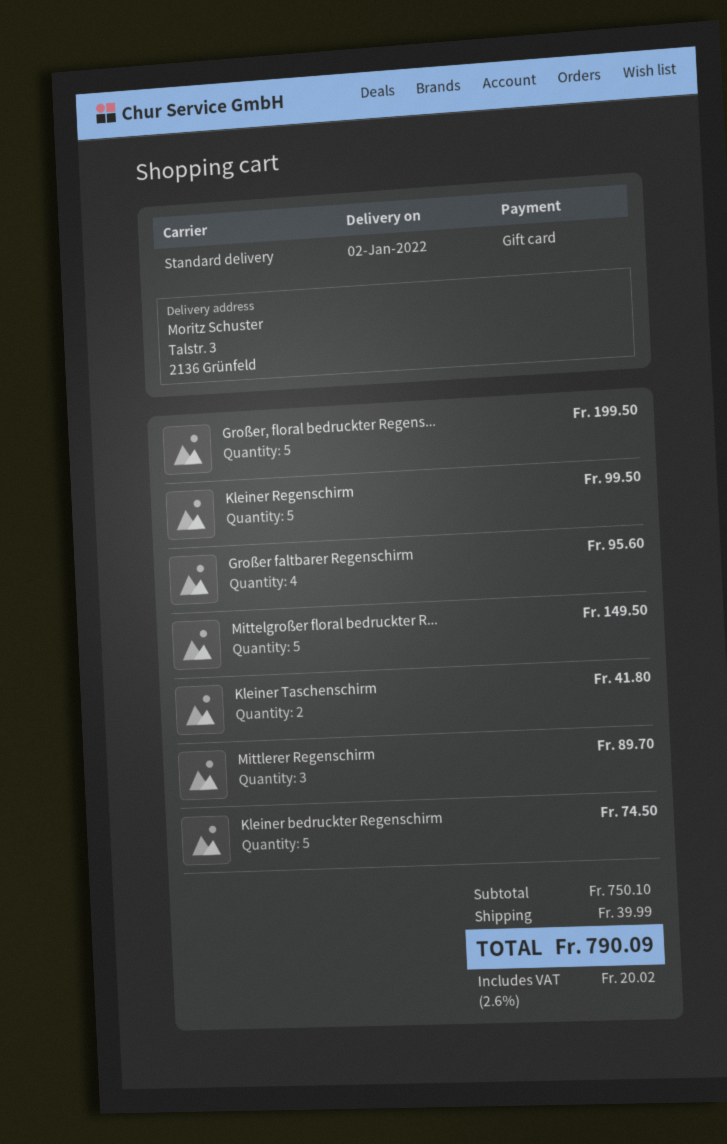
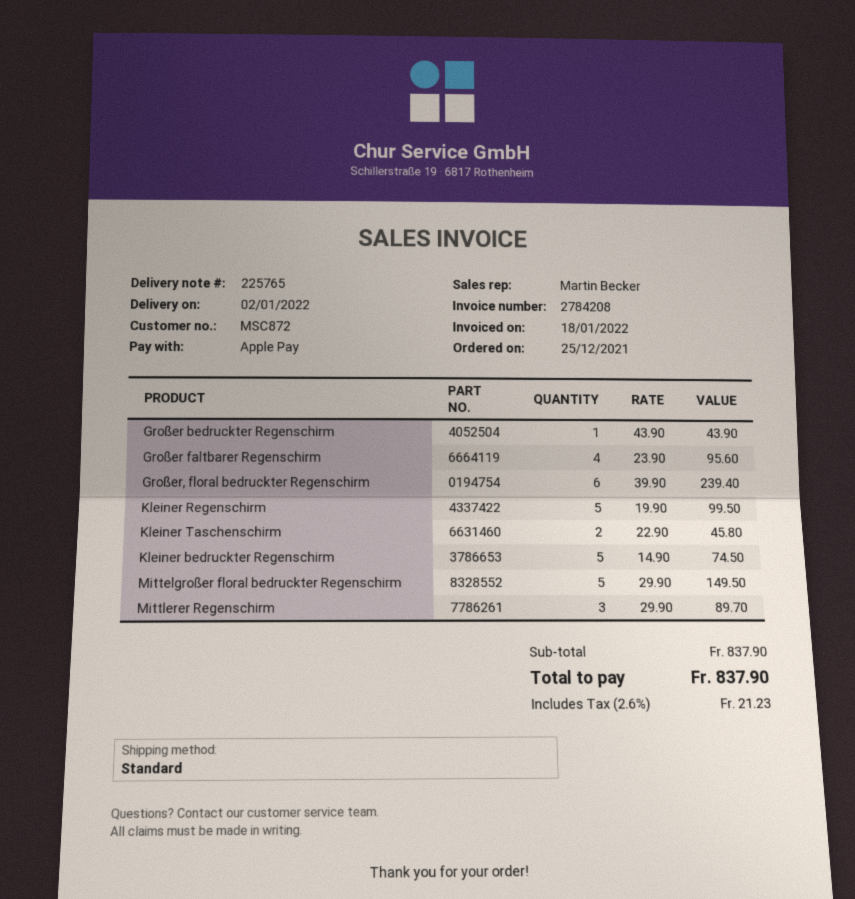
payment method: gift card -> Apple Pay
Großer, floral bedruckter Regens...: 5 for 199.50 -> 6 for 239.40
Kleiner Taschenschirm: 2 for 41.80 -> 2 for 45.80
Großer bedruckter Regenschirm: none -> 1 for 43.90
subtotal: 750.10 -> 837.90
shipping: 39.99 -> none
tax: 2.6% = 20.02 -> 2.6% = 21.23
total: 790.09 -> 837.90

